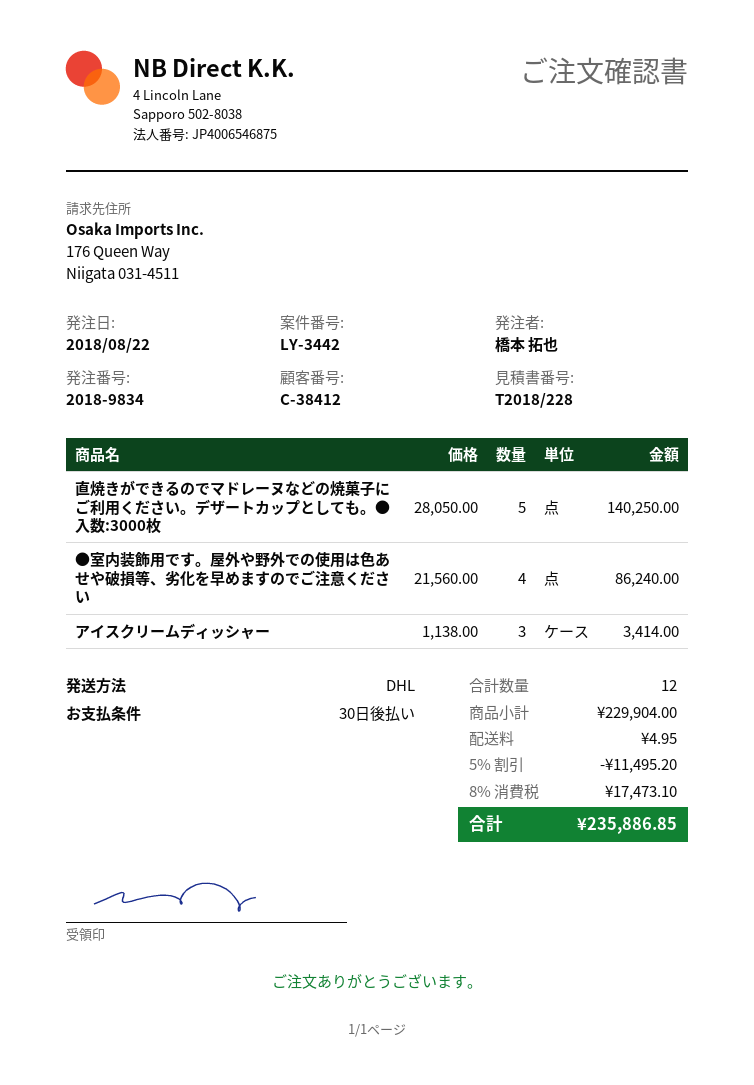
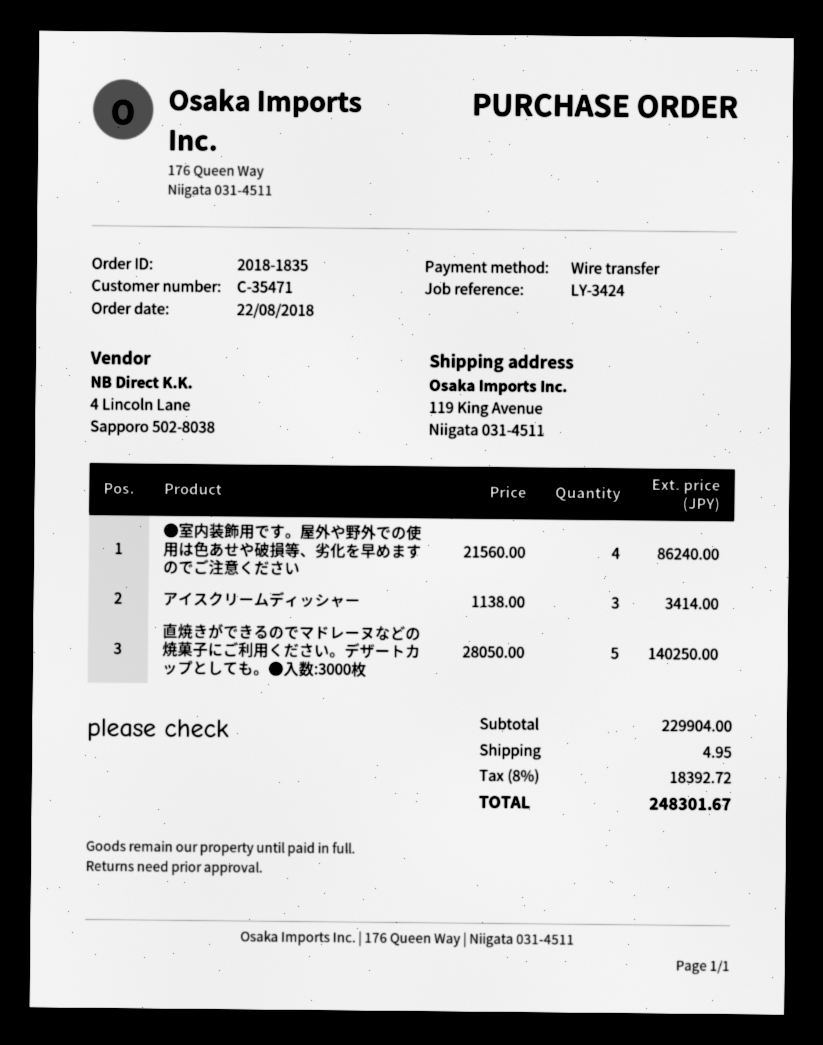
order number: 2018-9834 -> 2018-1835
customer number: C-38412 -> C-35471
reference: LY-3442 -> LY-3424
discount: 5% = 11495.20 -> none
tax: 8% = 17473.10 -> 8% = 18392.72
total: 235886.85 -> 248301.67

